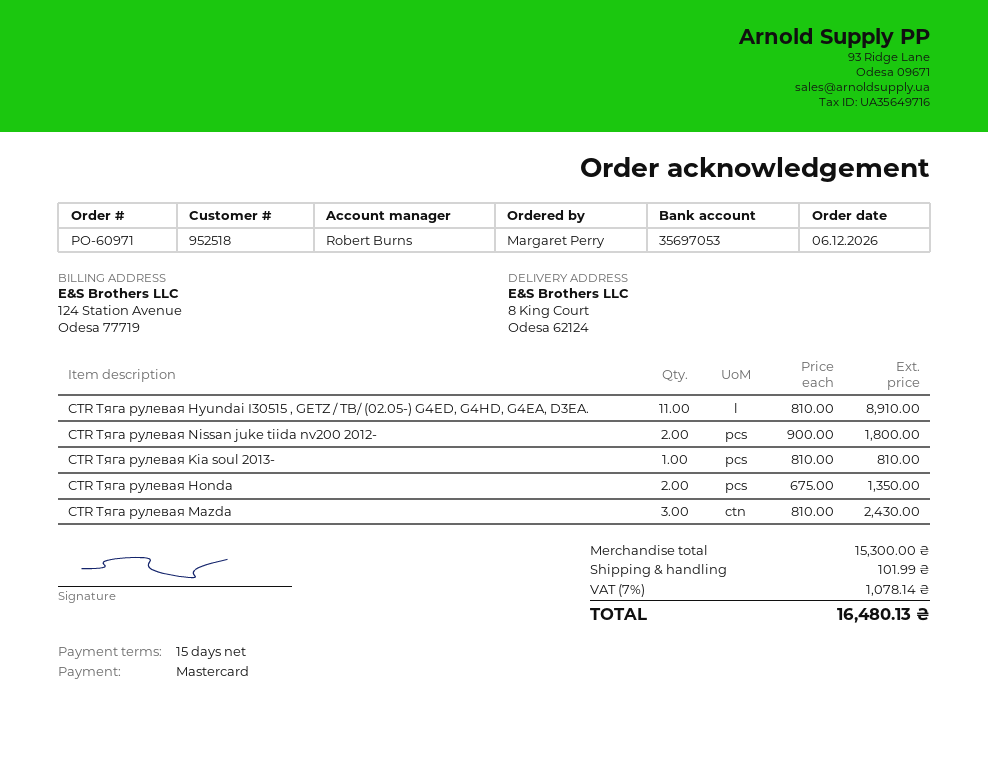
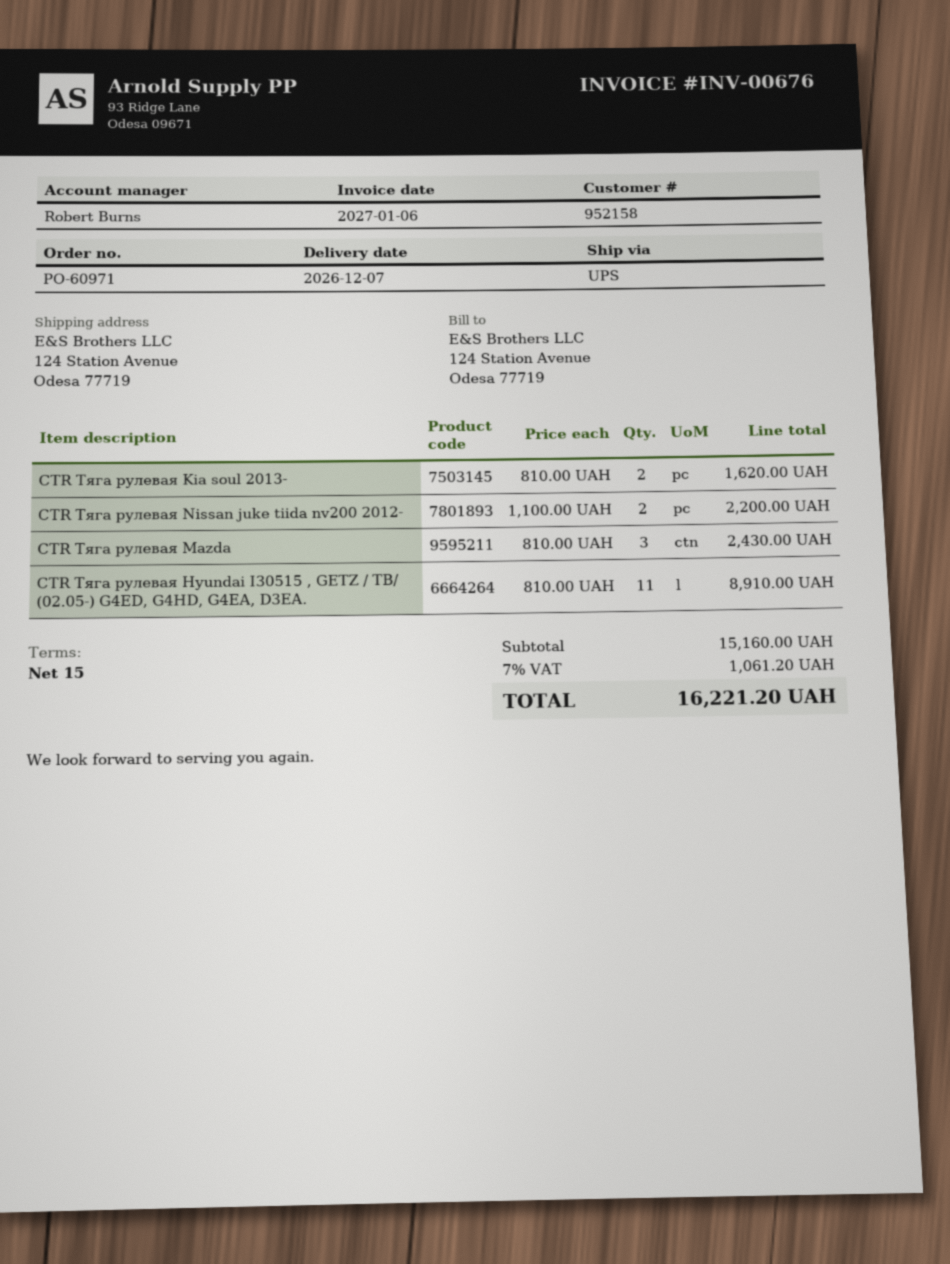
customer number: 952518 -> 952158
ship to: 8 King Court, Odesa 62124 -> 124 Station Avenue, Odesa 77719
CTR Тяга рулевая Nissan juke tiida nv200 2012-: 2 x 900.00 = 1800.00 -> 2 x 1100.00 = 2200.00
CTR Тяга рулевая Kia soul 2013-: 1 x 810.00 = 810.00 -> 2 x 810.00 = 1620.00
CTR Тяга рулевая Honda: 2 x 675.00 = 1350.00 -> none
subtotal: 15300.00 -> 15160.00
shipping: 101.99 -> none
tax: 7% = 1078.14 -> 7% = 1061.20
total: 16480.13 -> 16221.20

